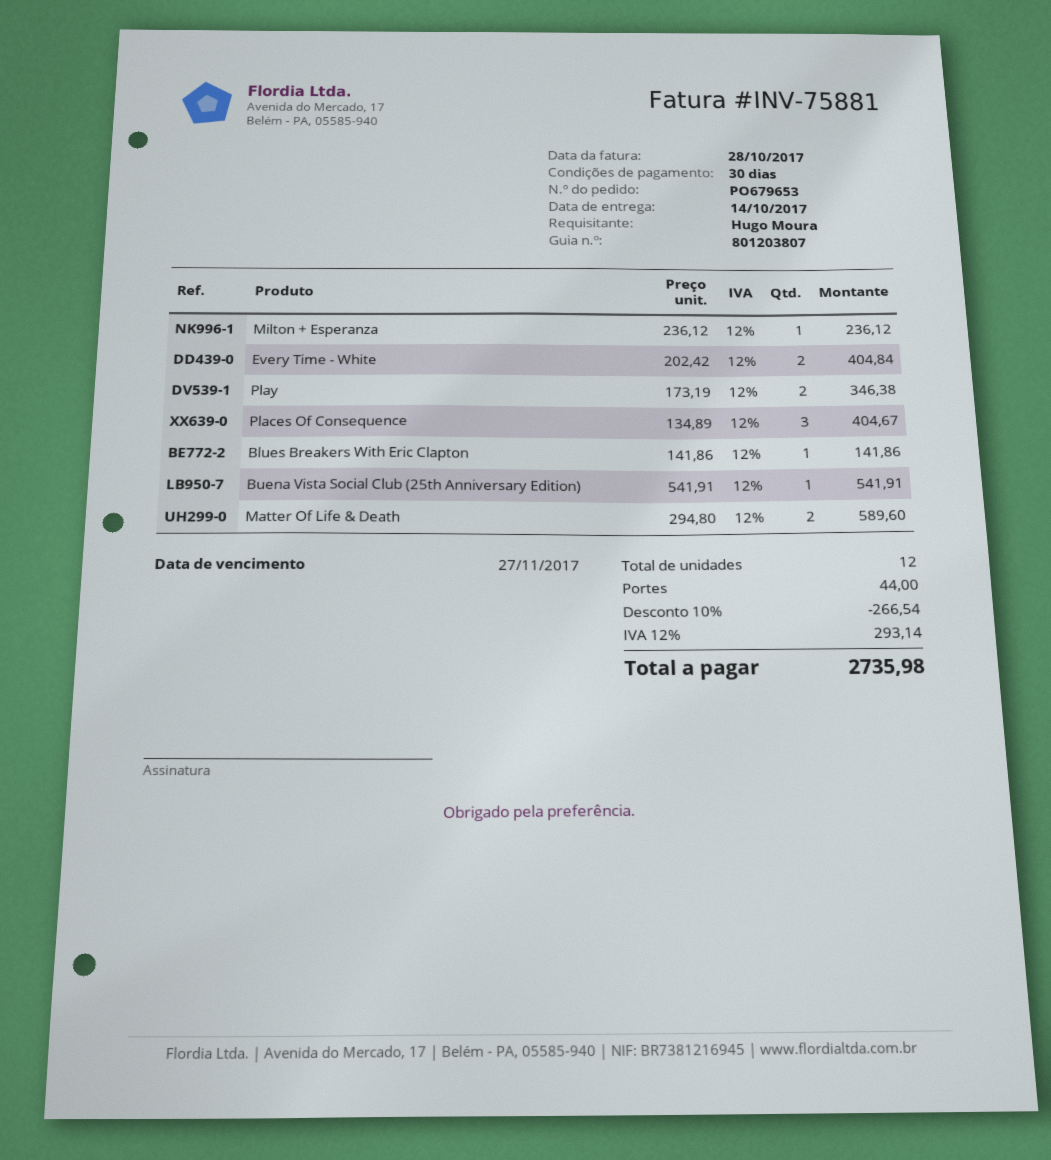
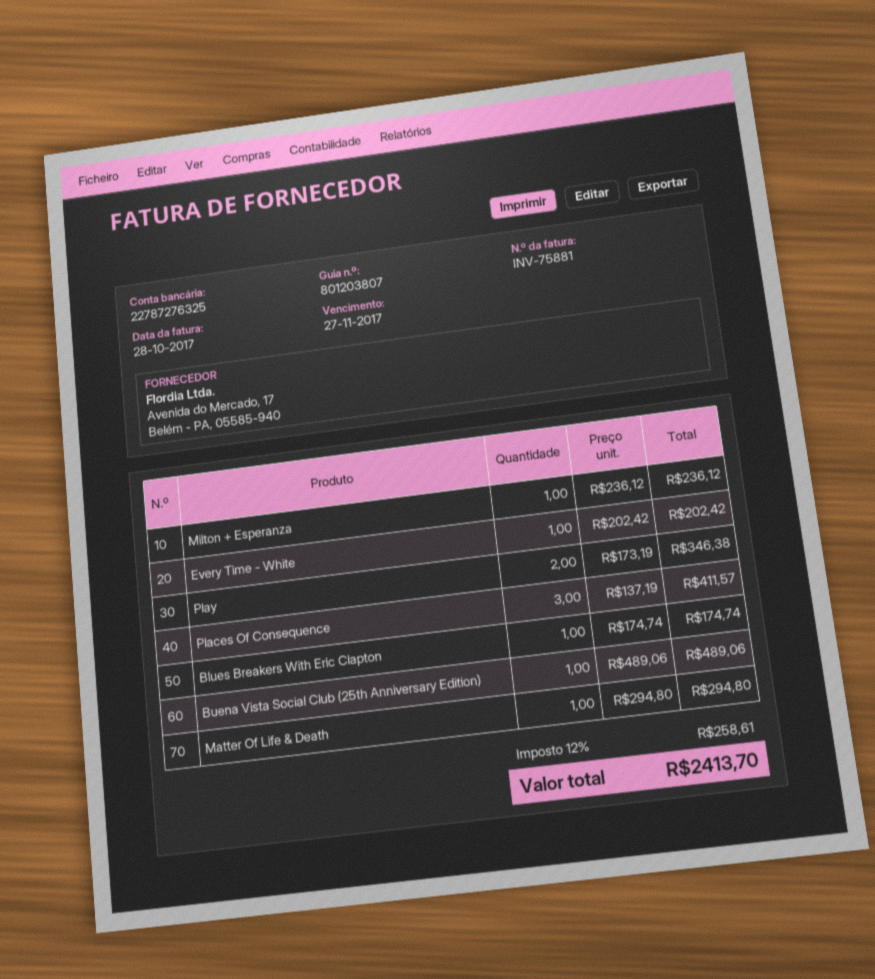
Every Time - White: 2 x 202.42 = 404.84 -> 1 x 202.42 = 202.42
Places Of Consequence: 3 x 134.89 = 404.67 -> 3 x 137.19 = 411.57
Blues Breakers With Eric Clapton: 1 x 141.86 = 141.86 -> 1 x 174.74 = 174.74
Buena Vista Social Club (25th Anniversary Edition): 1 x 541.91 = 541.91 -> 1 x 489.06 = 489.06
Matter Of Life & Death: 2 x 294.80 = 589.60 -> 1 x 294.80 = 294.80
discount: 10% = 266.54 -> none
shipping: 44.00 -> none
tax: 12% = 293.14 -> 12% = 258.61
total: 2735.98 -> 2413.70

